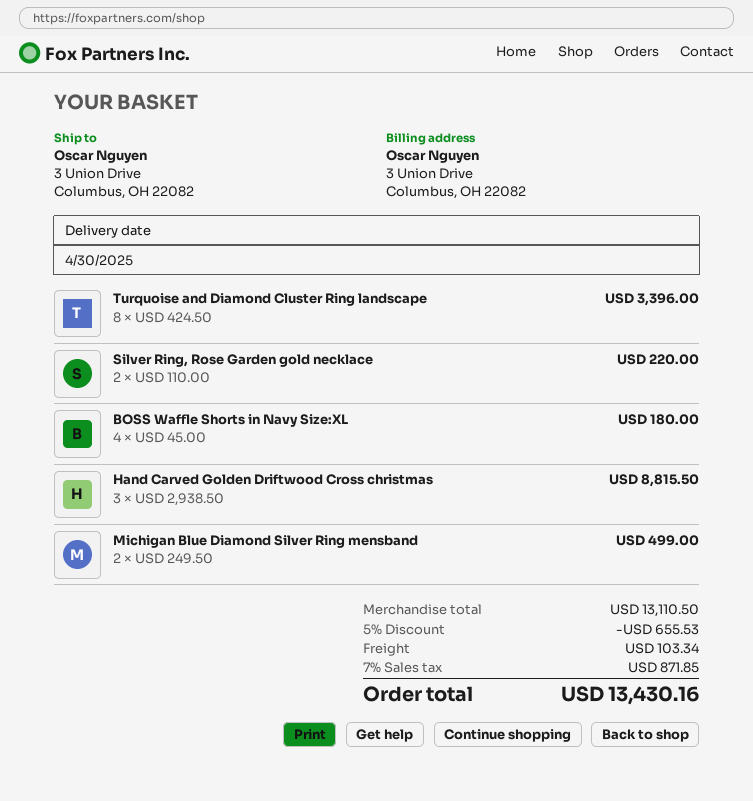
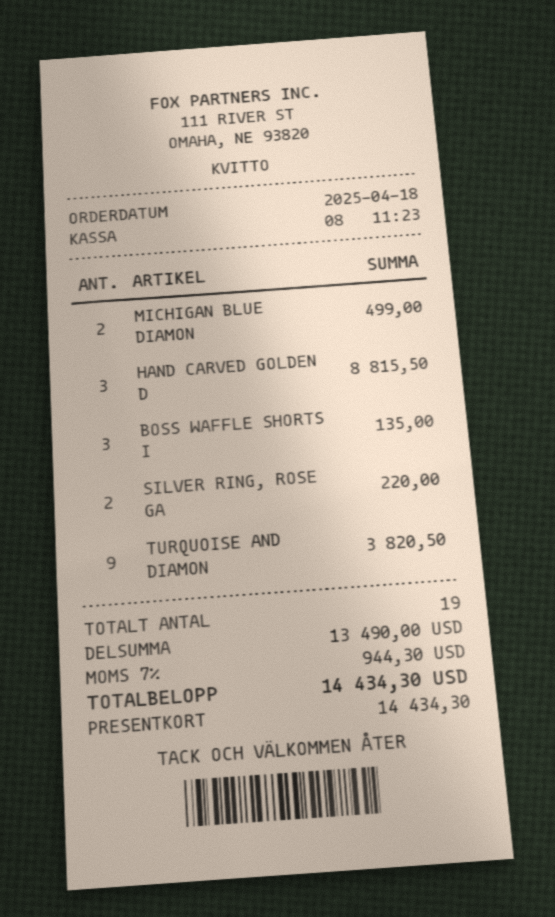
Turquoise and Diamond Cluster Ring landscape: 8 for 3396.00 -> 9 for 3820.50
BOSS Waffle Shorts in Navy Size:XL: 4 for 180.00 -> 3 for 135.00
subtotal: 13110.50 -> 13490.00
discount: 5% = 655.53 -> none
shipping: 103.34 -> none
tax: 7% = 871.85 -> 7% = 944.30
total: 13430.16 -> 14434.30

